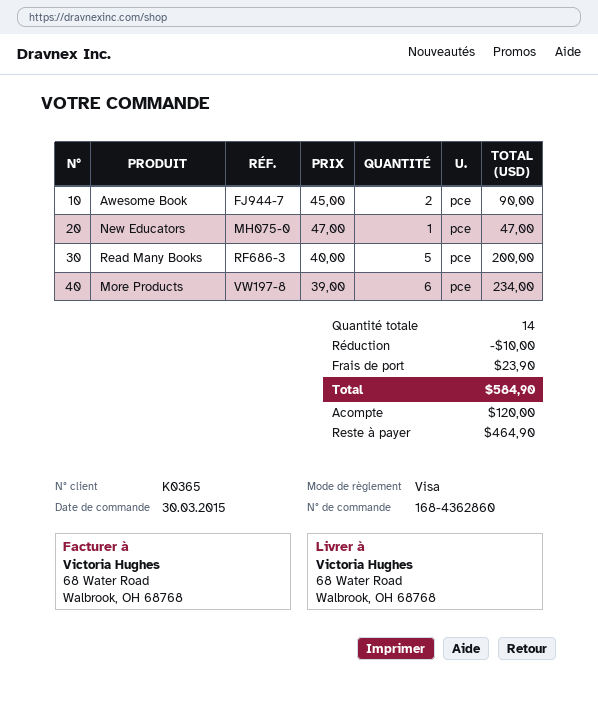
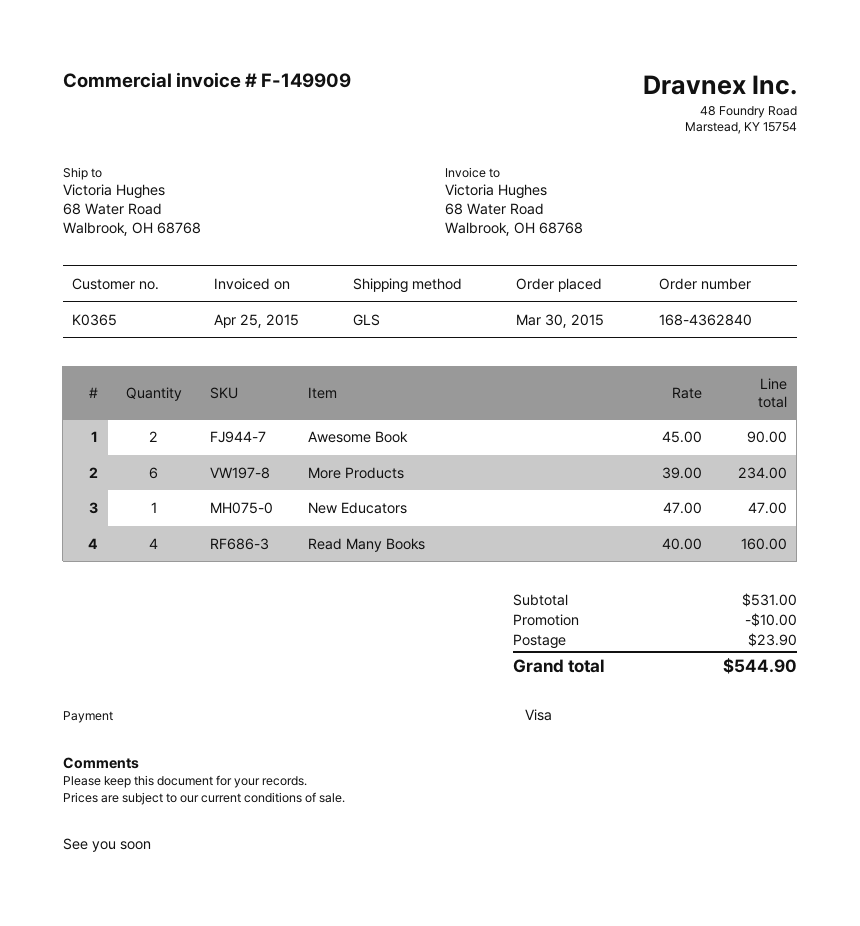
order number: 168-4362860 -> 168-4362840
Read Many Books: 5 x 40.00 = 200.00 -> 4 x 40.00 = 160.00
total: 584.90 -> 544.90

